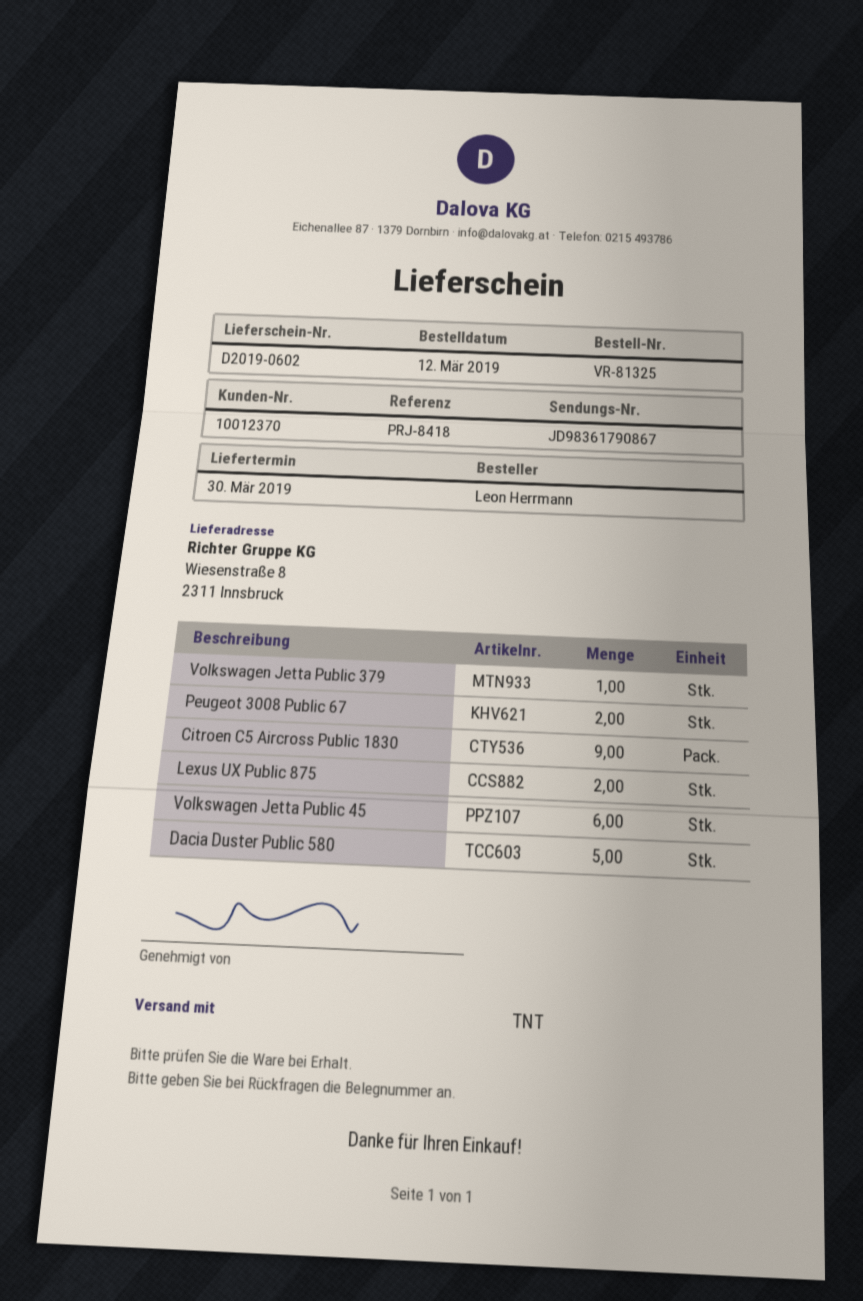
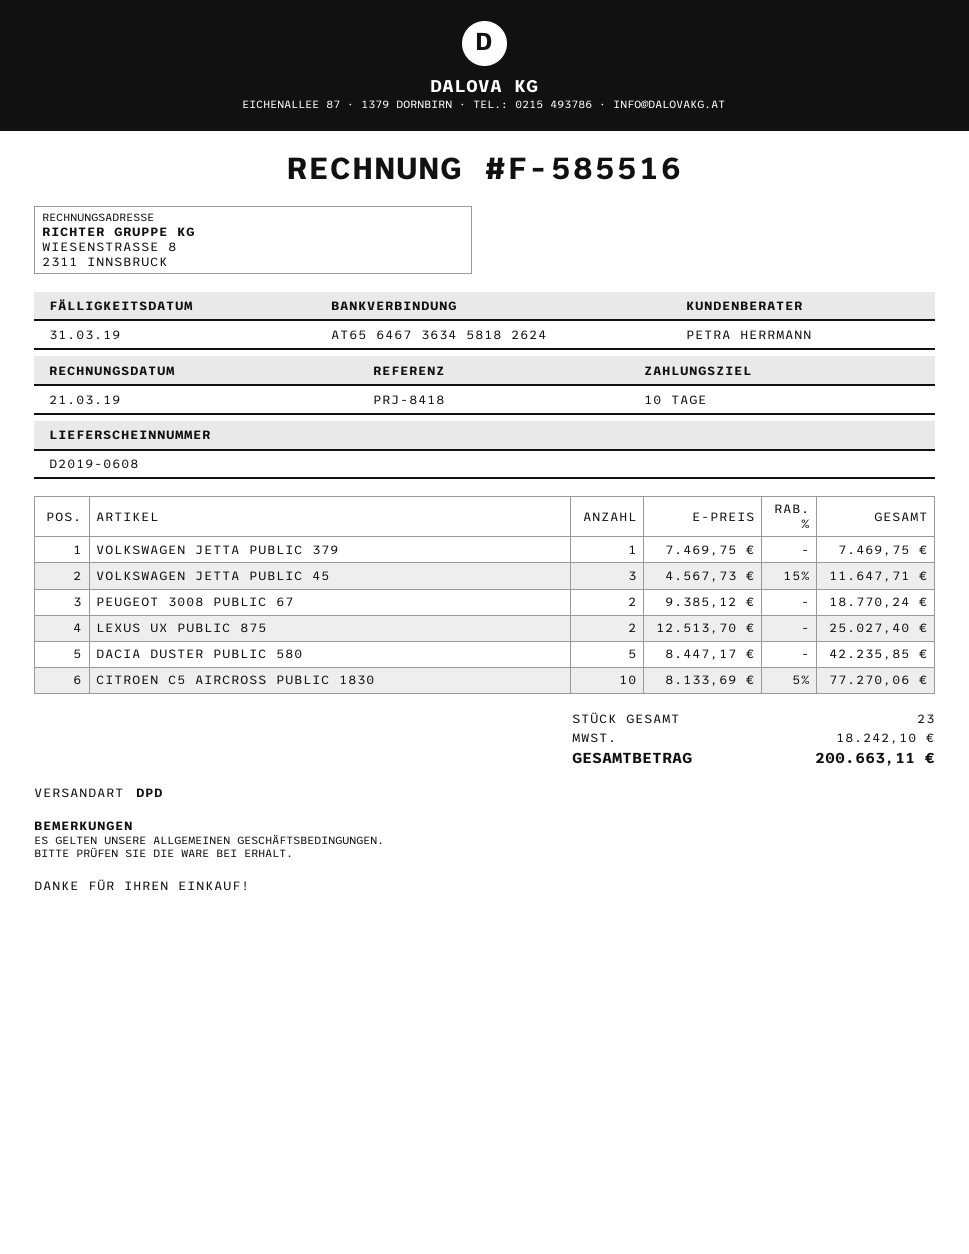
delivery note number: D2019-0602 -> D2019-0608
shipping method: TNT -> DPD
Citroen C5 Aircross Public 1830: 9 -> 10
Volkswagen Jetta Public 45: 6 -> 3

